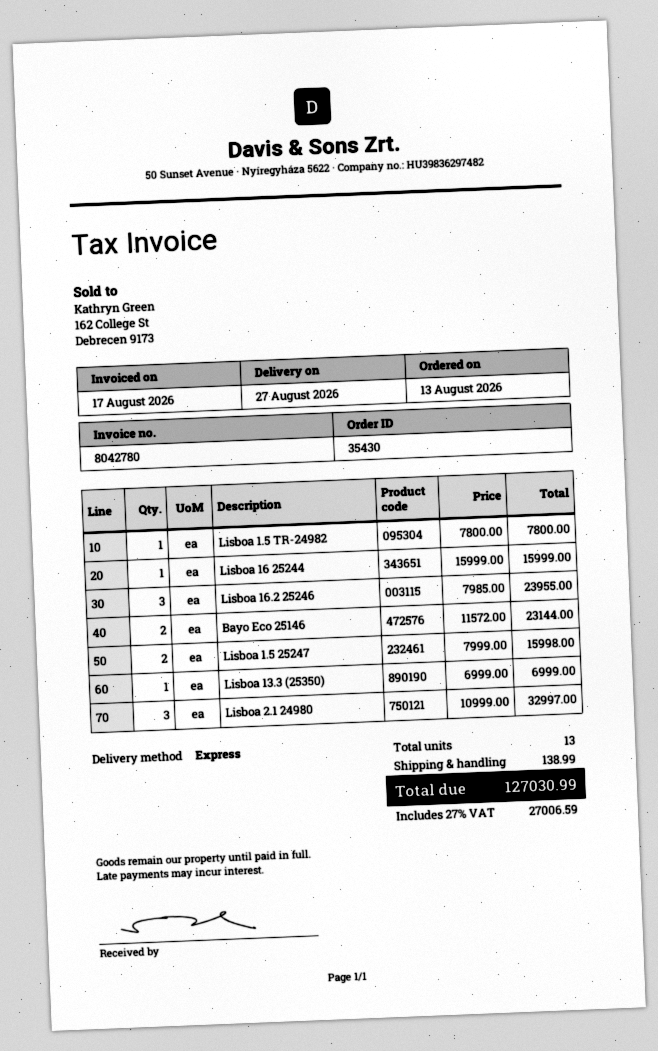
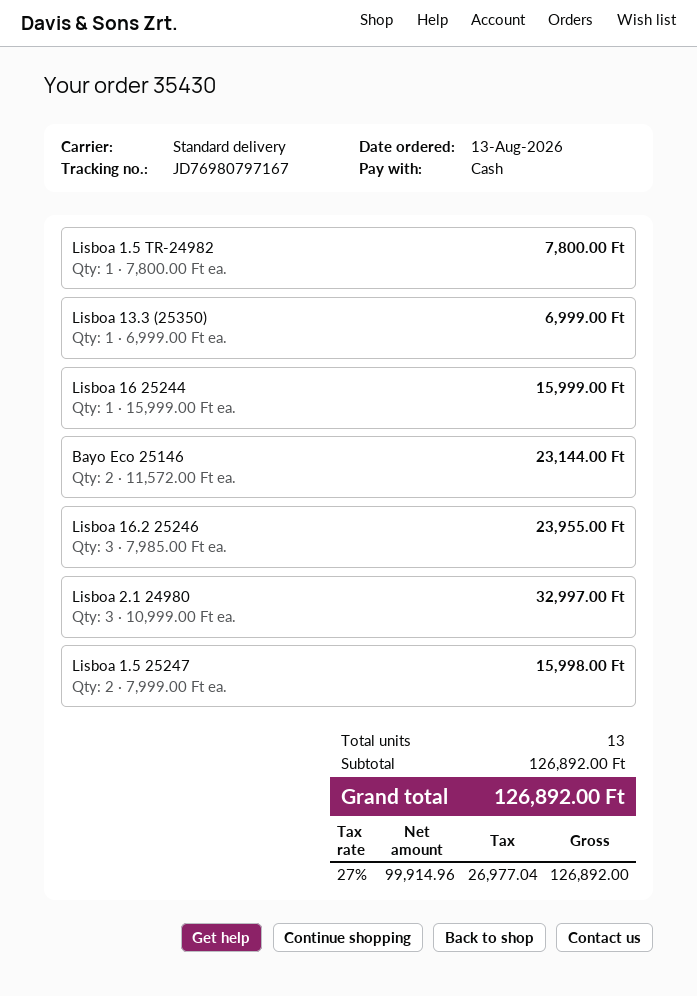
shipping method: express -> standard
shipping: 138.99 -> none
tax: 27% = 27006.59 -> 27% = 26977.04
total: 127030.99 -> 126892.00

